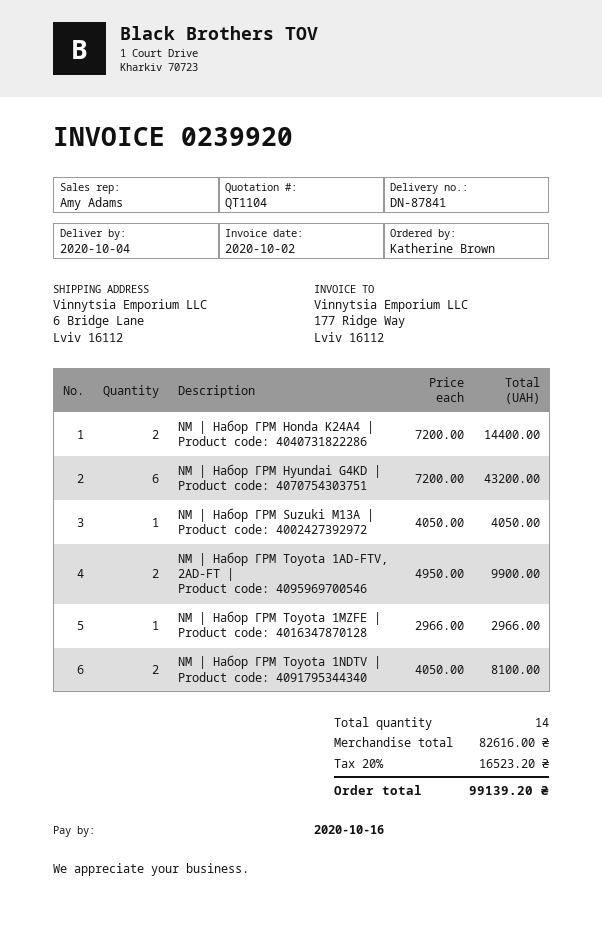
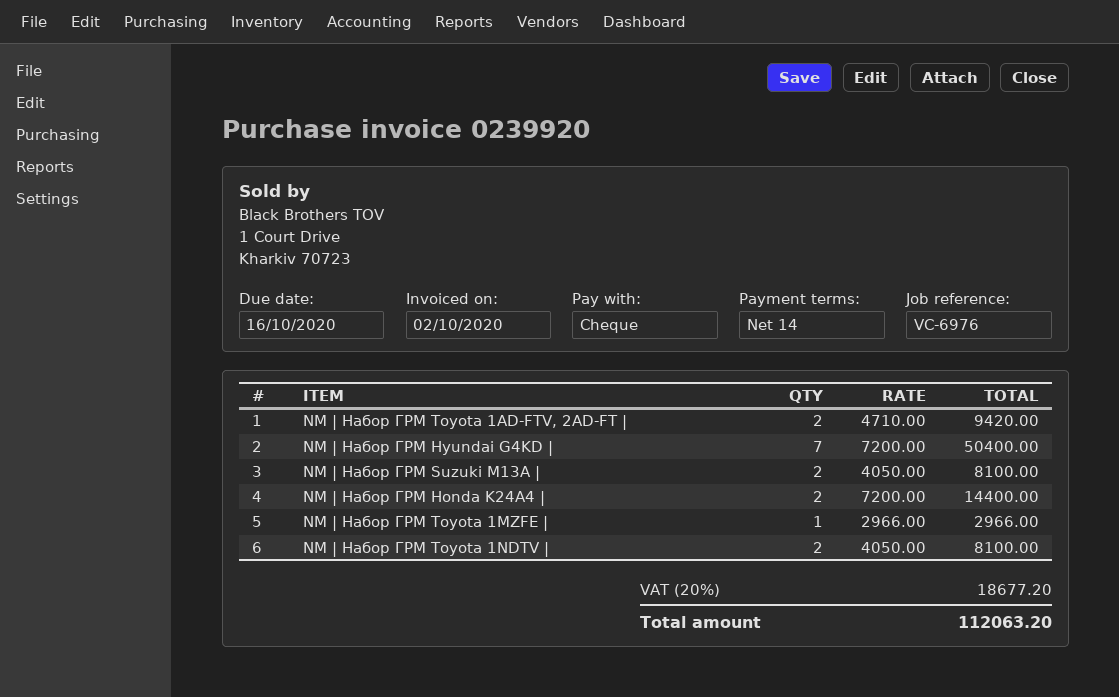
NM | Набор ГРМ Hyundai G4KD |: 6 x 7200.00 = 43200.00 -> 7 x 7200.00 = 50400.00
NM | Набор ГРМ Suzuki M13A |: 1 x 4050.00 = 4050.00 -> 2 x 4050.00 = 8100.00
NM | Набор ГРМ Toyota 1AD-FTV, 2AD-FT |: 2 x 4950.00 = 9900.00 -> 2 x 4710.00 = 9420.00
tax: 20% = 16523.20 -> 20% = 18677.20
total: 99139.20 -> 112063.20

